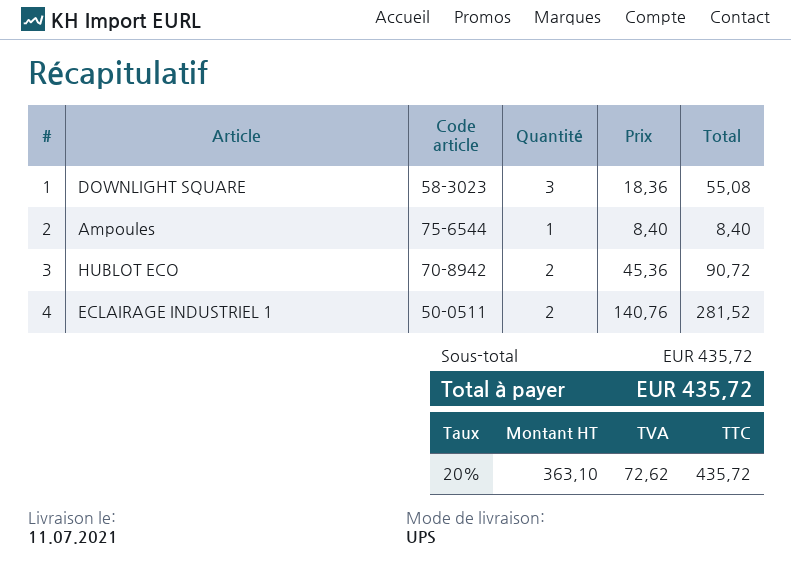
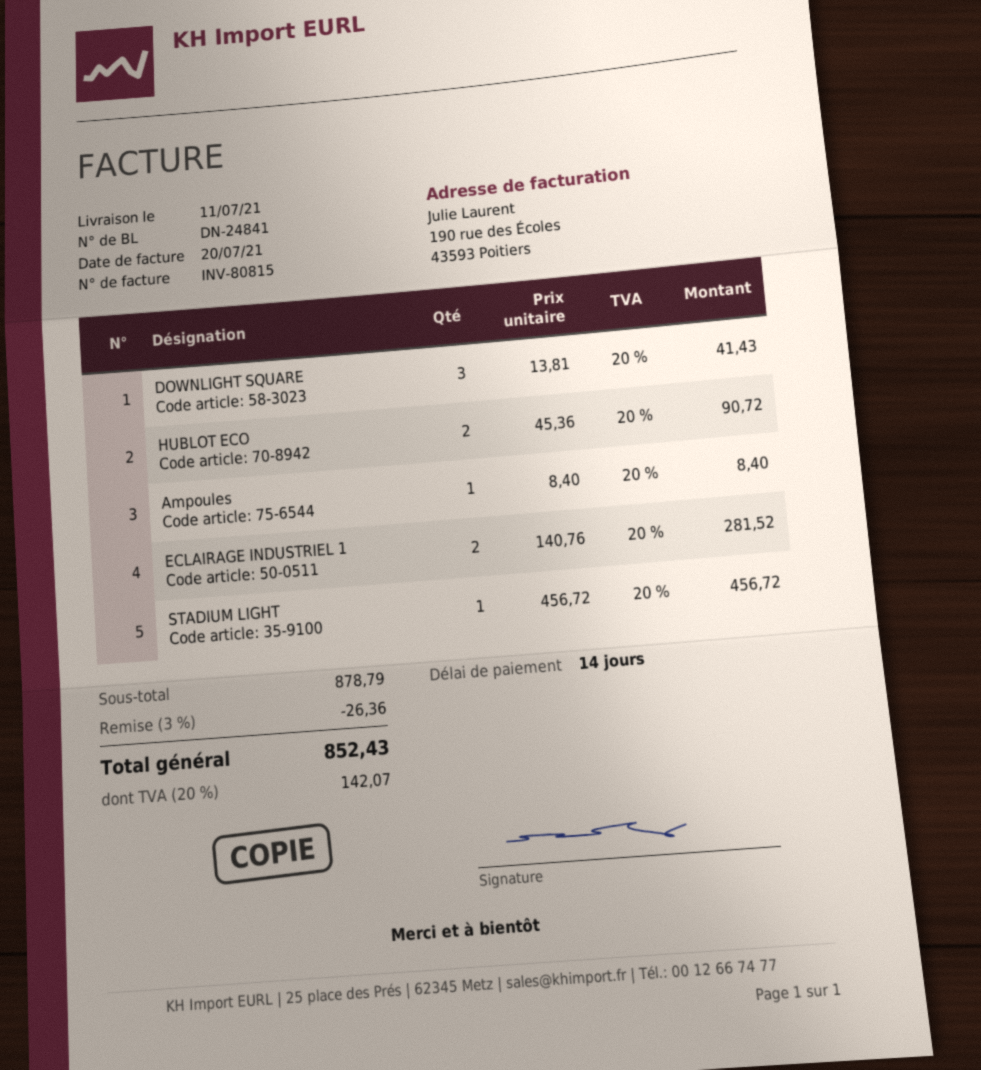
DOWNLIGHT SQUARE: 3 x 18.36 = 55.08 -> 3 x 13.81 = 41.43
STADIUM LIGHT: none -> 1 x 456.72 = 456.72
subtotal: 435.72 -> 878.79
discount: none -> 3% = 26.36
tax: 20% = 72.62 -> 20% = 142.07
total: 435.72 -> 852.43

